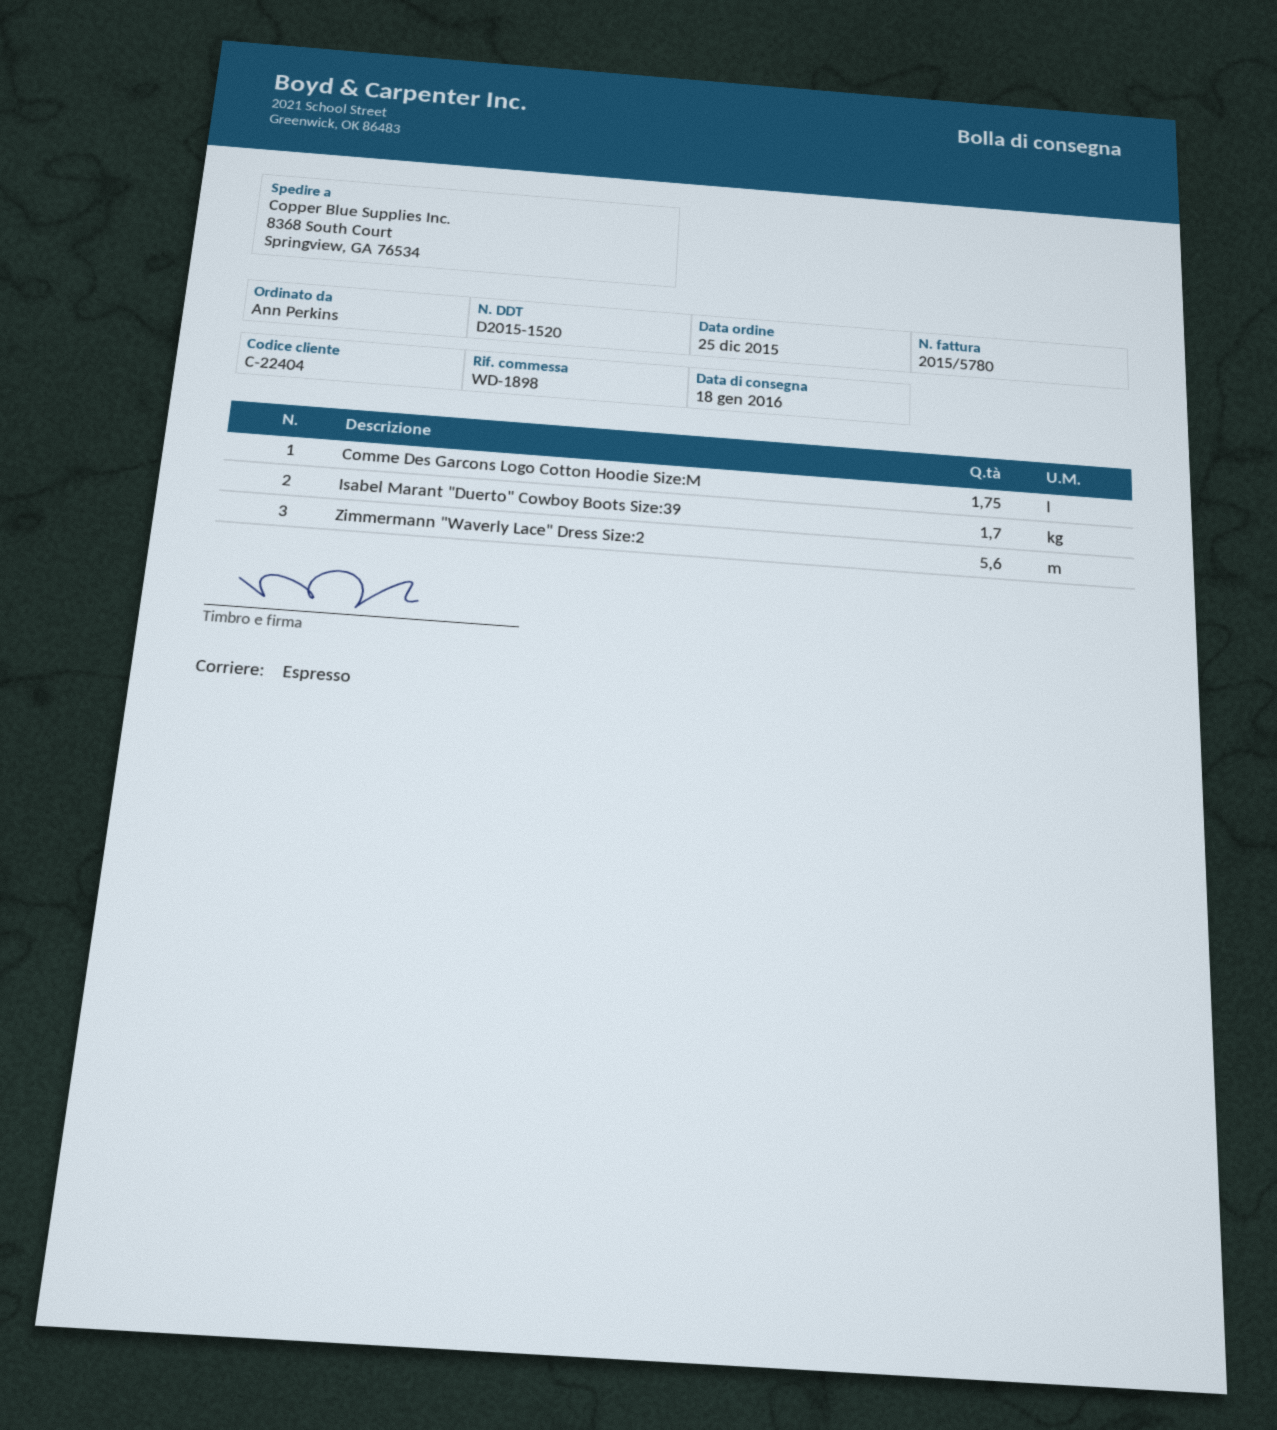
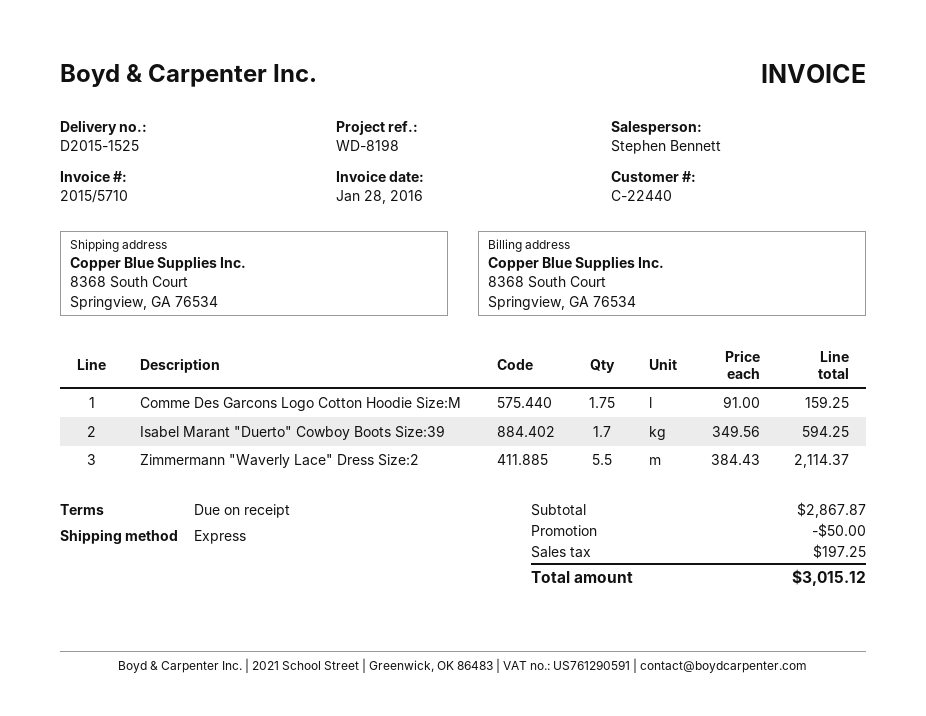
delivery note number: D2015-1520 -> D2015-1525
invoice number: 2015/5780 -> 2015/5710
customer number: C-22404 -> C-22440
reference: WD-1898 -> WD-8198
Zimmermann "Waverly Lace" Dress Size:2: 5.6 -> 5.5

